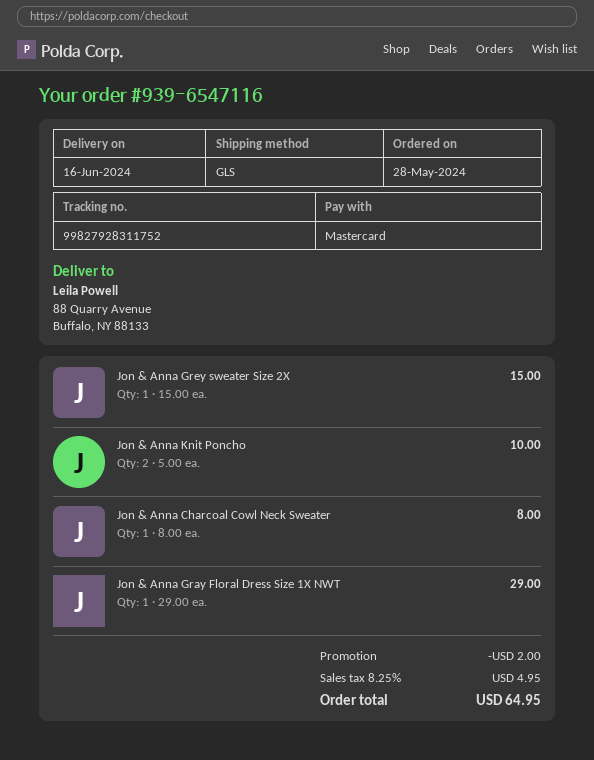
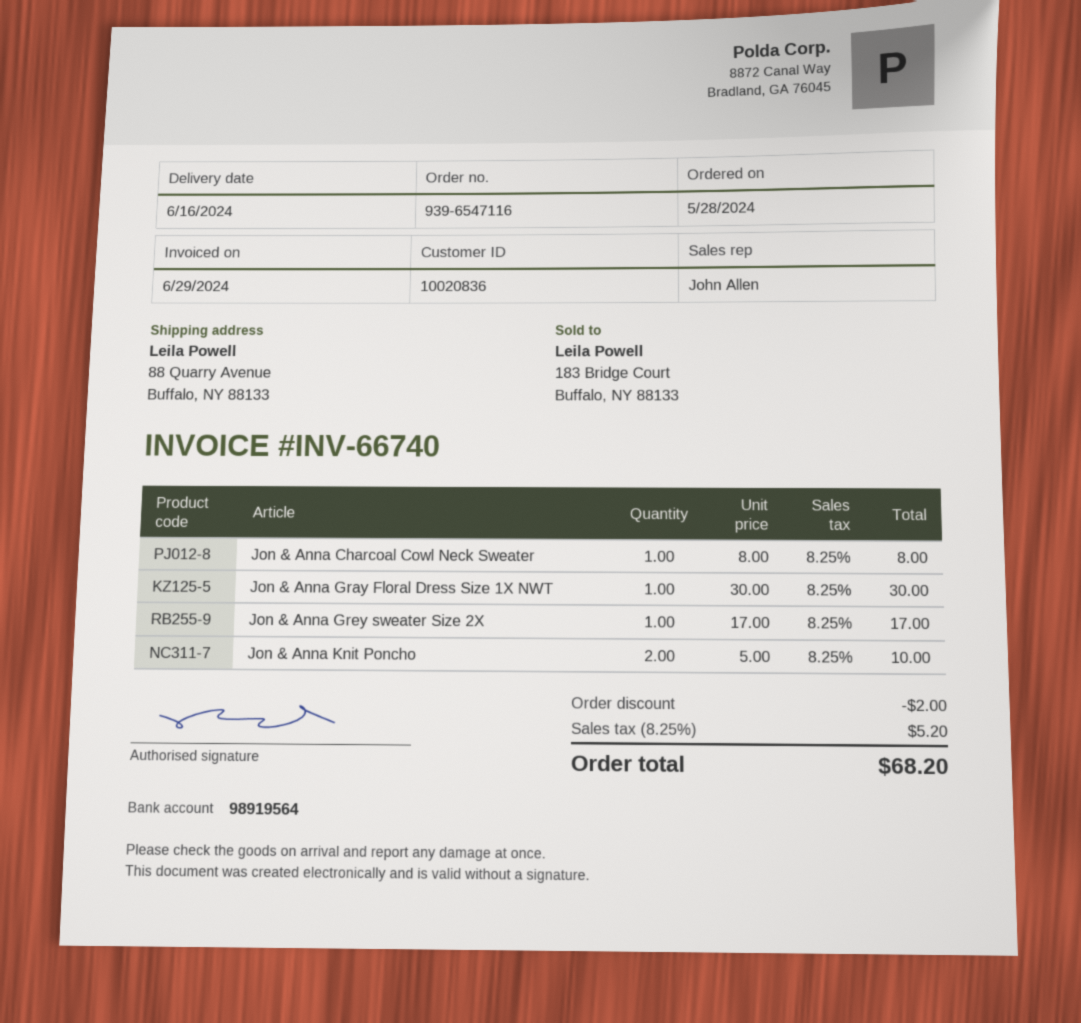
Jon & Anna Grey sweater Size 2X: 1 x 15.00 = 15.00 -> 1 x 17.00 = 17.00
Jon & Anna Gray Floral Dress Size 1X NWT: 1 x 29.00 = 29.00 -> 1 x 30.00 = 30.00
tax: 8.25% = 4.95 -> 8.25% = 5.20
total: 64.95 -> 68.20

